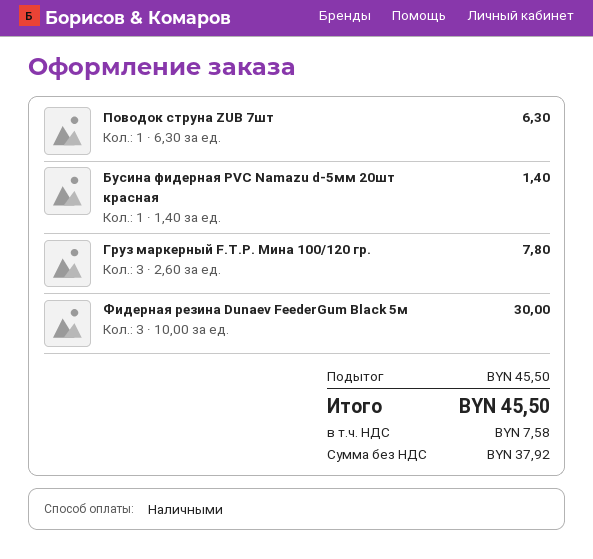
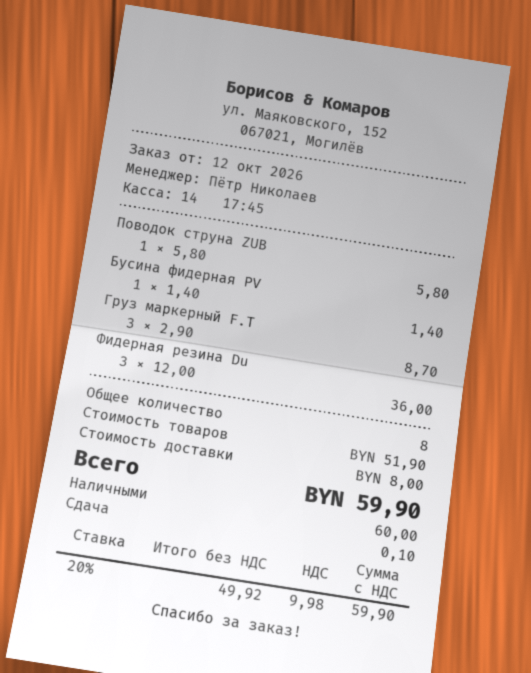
Поводок струна ZUB 7шт: 1 x 6.30 = 6.30 -> 1 x 5.80 = 5.80
Груз маркерный F.T.P. Мина 100/120 гр.: 3 x 2.60 = 7.80 -> 3 x 2.90 = 8.70
Фидерная резина Dunaev FeederGum Black 5м: 3 x 10.00 = 30.00 -> 3 x 12.00 = 36.00
subtotal: 45.50 -> 51.90
shipping: none -> 8.00
net: 37.92 -> 49.92
tax: 7.58 -> 9.98
total: 45.50 -> 59.90

